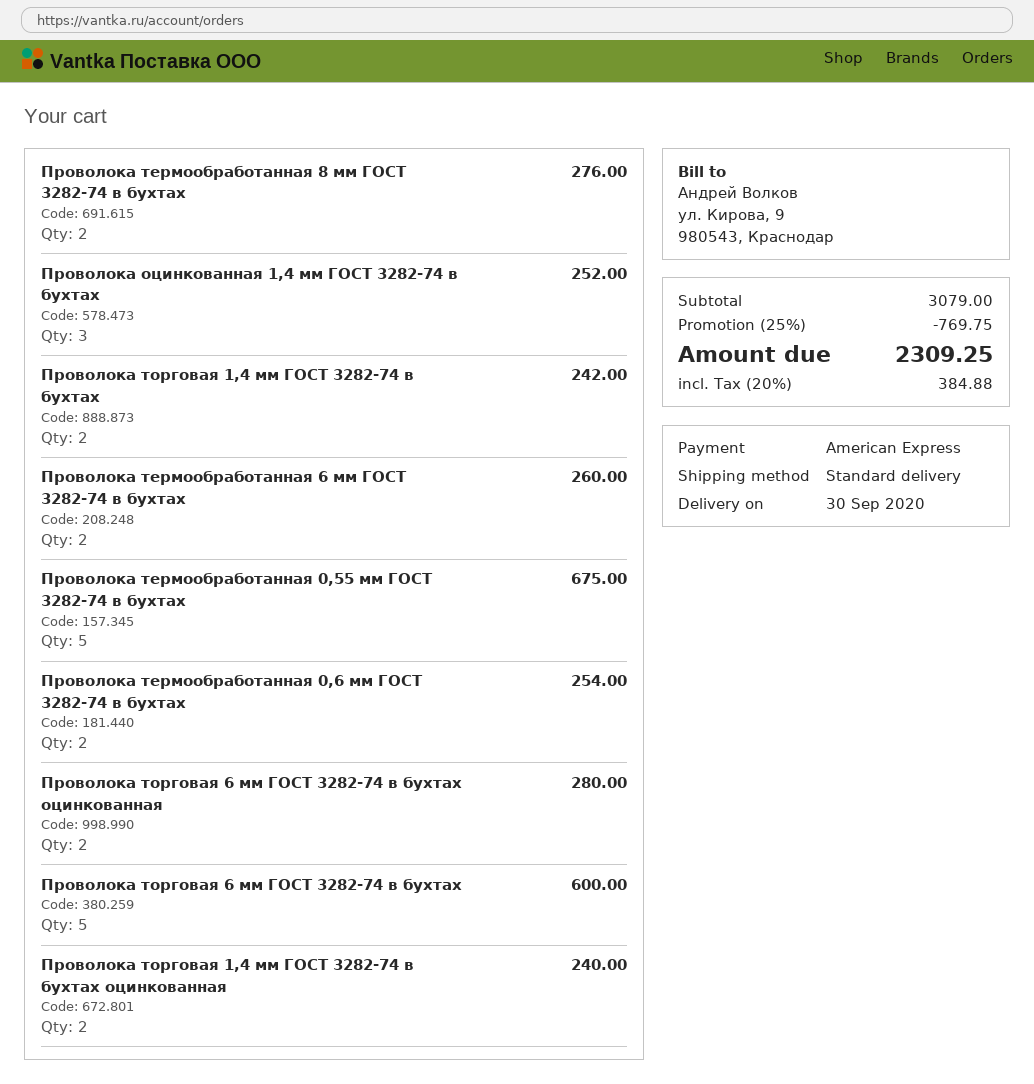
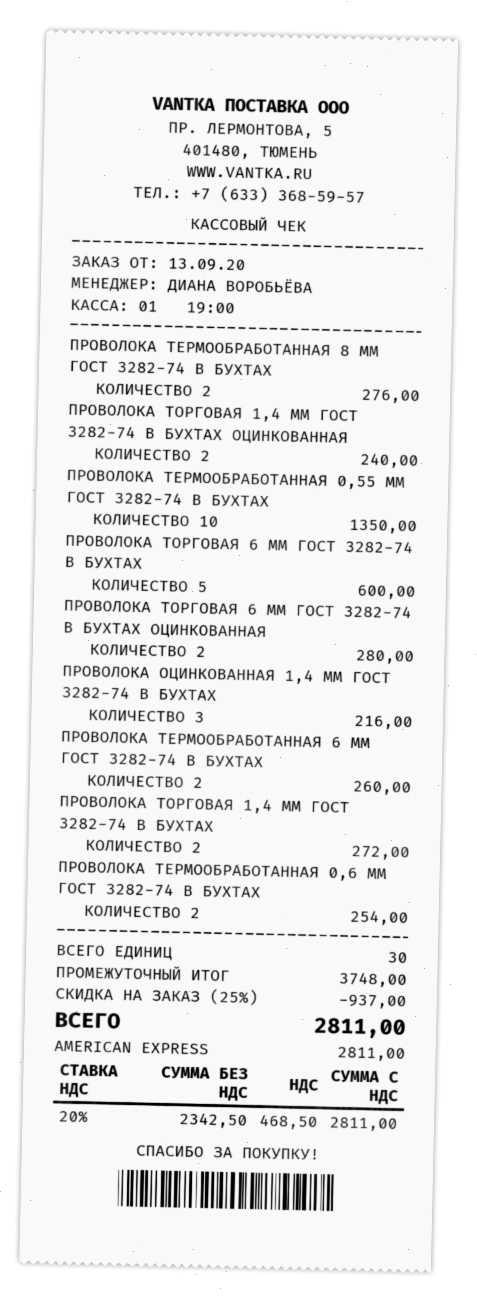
Проволока оцинкованная 1,4 мм ГОСТ 3282-74 в бухтах: 3 for 252.00 -> 3 for 216.00
Проволока торговая 1,4 мм ГОСТ 3282-74 в бухтах: 2 for 242.00 -> 2 for 272.00
Проволока термообработанная 0,55 мм ГОСТ 3282-74 в бухтах: 5 for 675.00 -> 10 for 1350.00
subtotal: 3079.00 -> 3748.00
discount: 25% = 769.75 -> 25% = 937.00
tax: 20% = 384.88 -> 20% = 468.50
total: 2309.25 -> 2811.00

